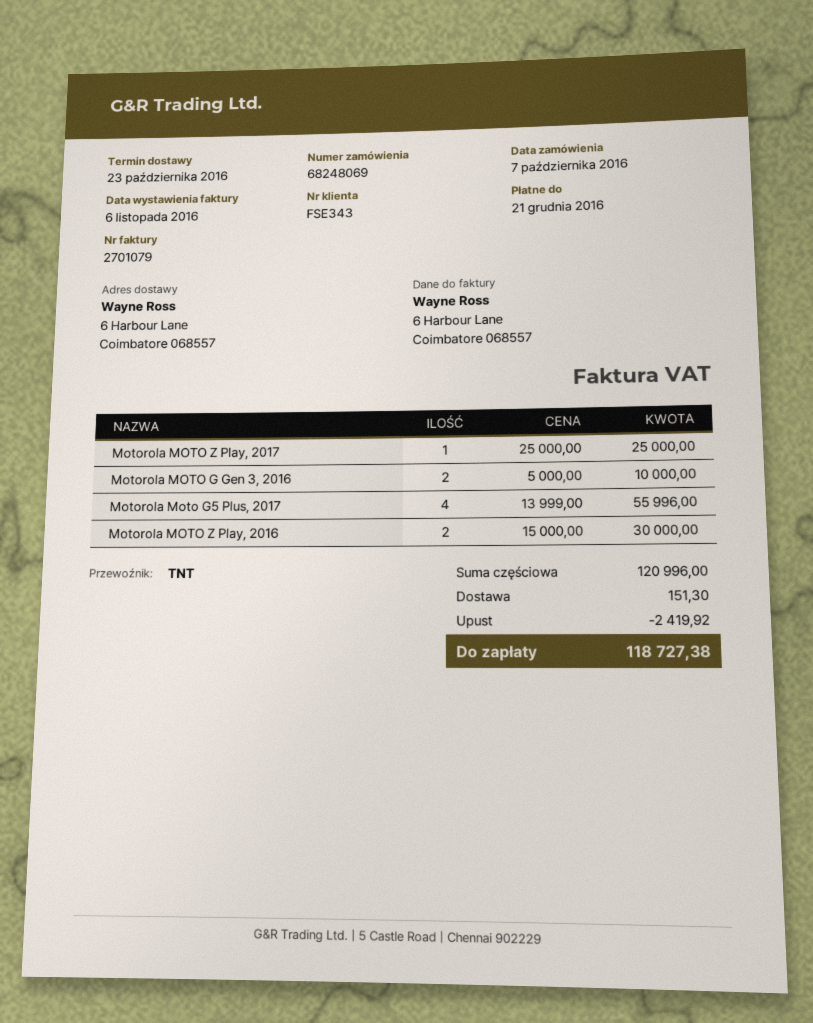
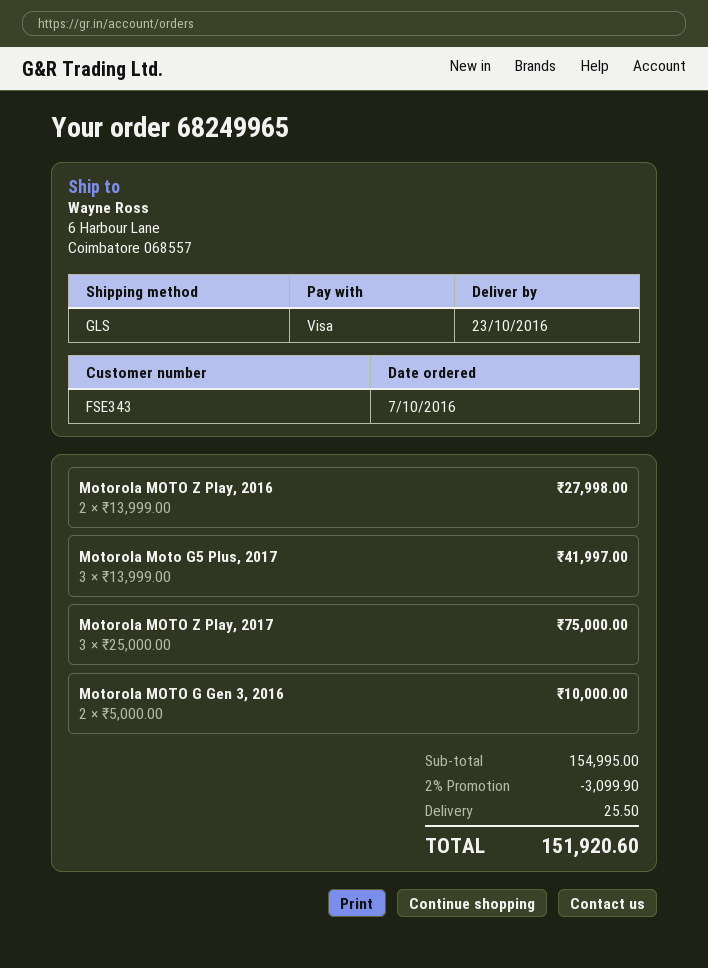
order number: 68248069 -> 68249965
shipping method: TNT -> GLS
Motorola MOTO Z Play, 2017: 1 x 25000.00 = 25000.00 -> 3 x 25000.00 = 75000.00
Motorola Moto G5 Plus, 2017: 4 x 13999.00 = 55996.00 -> 3 x 13999.00 = 41997.00
Motorola MOTO Z Play, 2016: 2 x 15000.00 = 30000.00 -> 2 x 13999.00 = 27998.00
subtotal: 120996.00 -> 154995.00
discount: 2419.92 -> 3099.90
shipping: 151.30 -> 25.50
total: 118727.38 -> 151920.60

